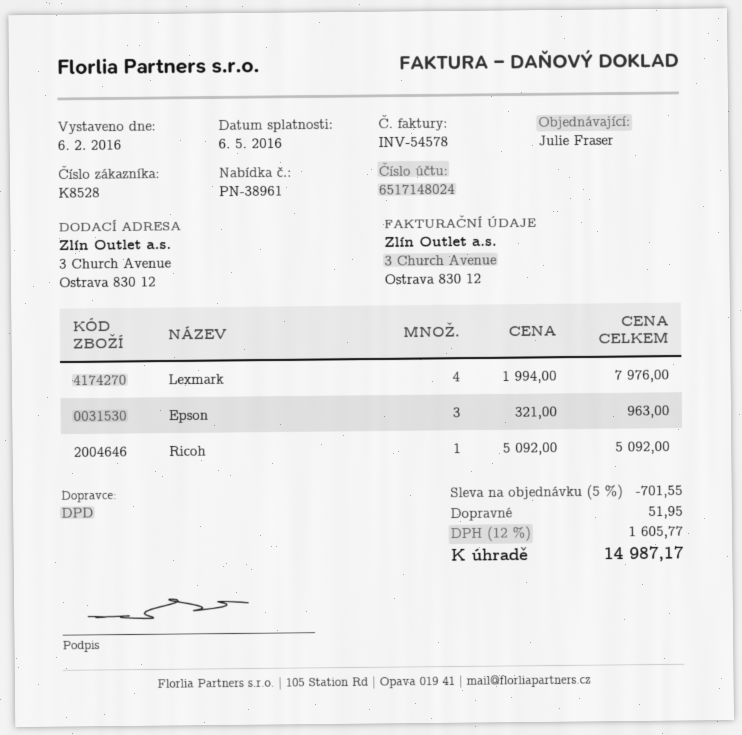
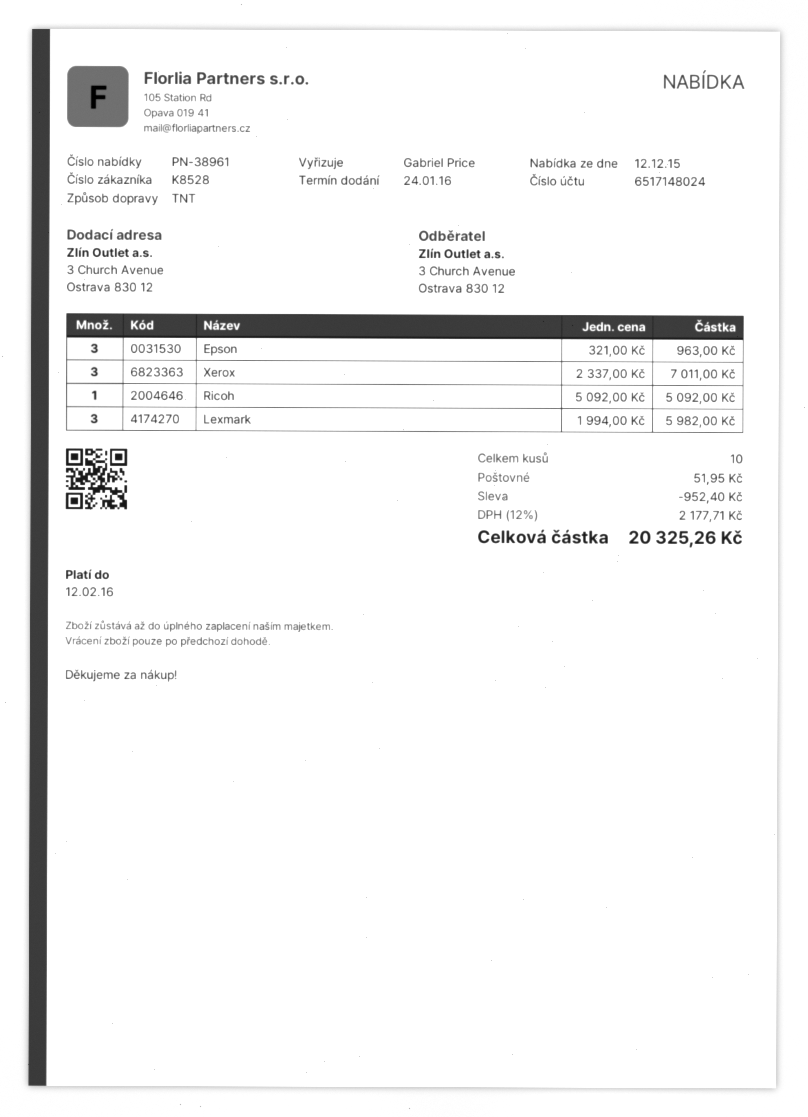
shipping method: DPD -> TNT
Lexmark: 4 x 1994.00 = 7976.00 -> 3 x 1994.00 = 5982.00
Xerox: none -> 3 x 2337.00 = 7011.00
discount: 701.55 -> 952.40
tax: 12% = 1605.77 -> 12% = 2177.71
total: 14987.17 -> 20325.26

